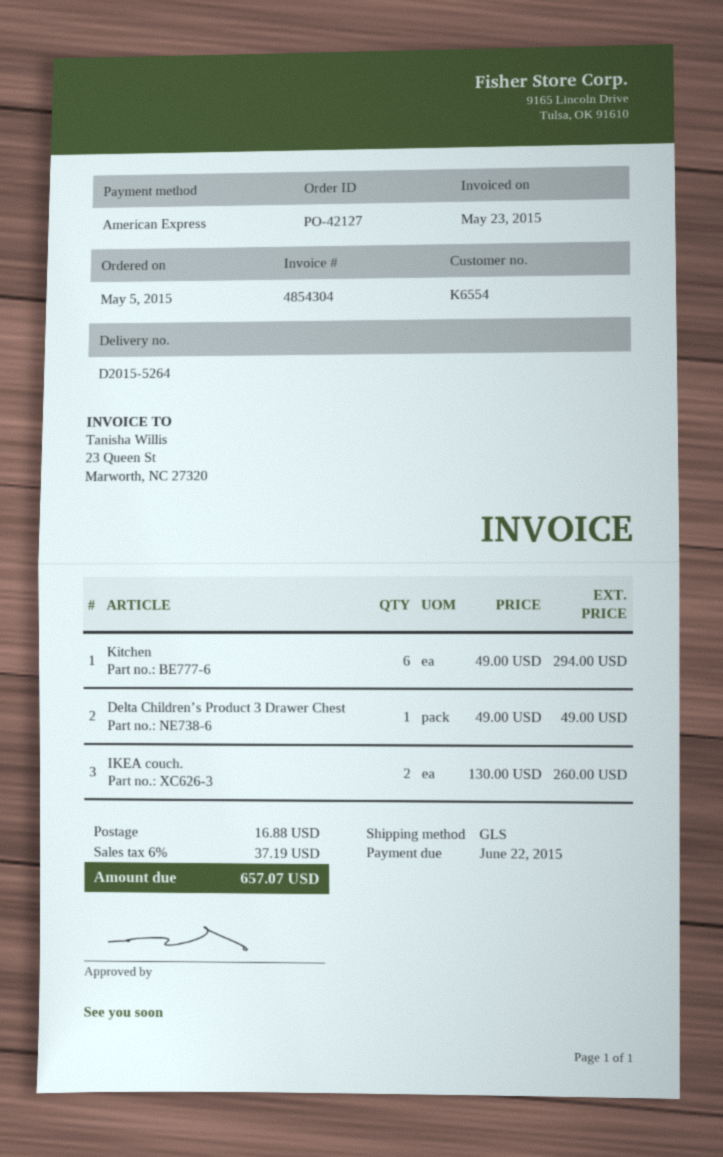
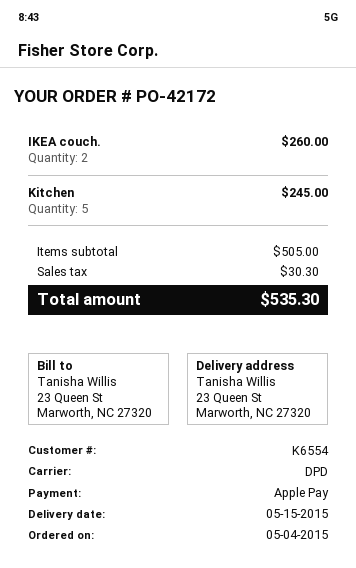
order number: PO-42127 -> PO-42172
order date: 2015-05-05 -> 2015-05-04
payment method: American Express -> Apple Pay
shipping method: GLS -> DPD
Kitchen: 6 for 294.00 -> 5 for 245.00
Delta Children’s Product 3 Drawer Chest: 1 for 49.00 -> none
shipping: 16.88 -> none
tax: 37.19 -> 30.30
total: 657.07 -> 535.30

